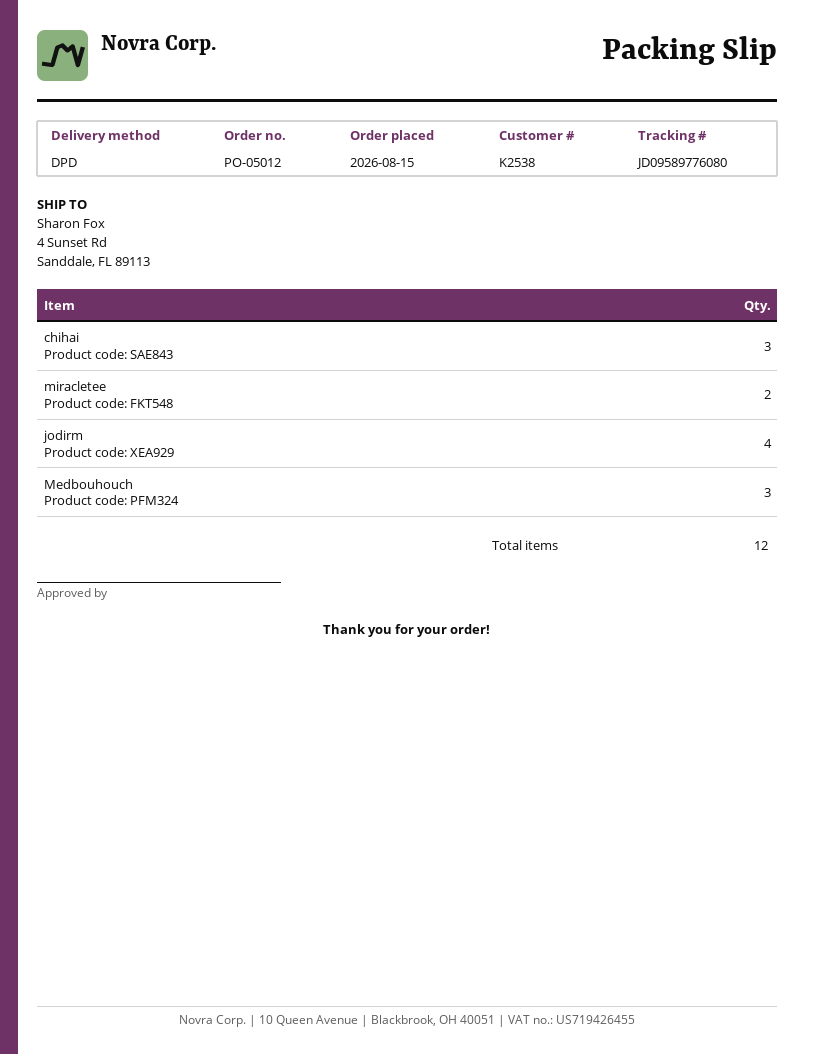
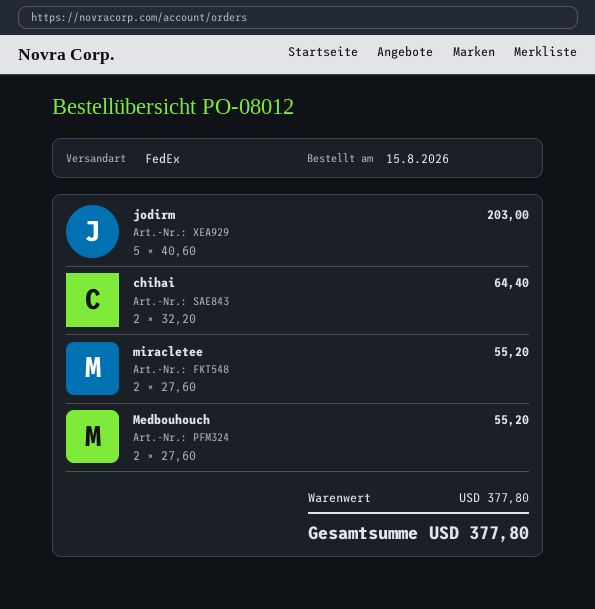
order number: PO-05012 -> PO-08012
shipping method: DPD -> FedEx
chihai: 3 -> 2
jodirm: 4 -> 5
Medbouhouch: 3 -> 2

